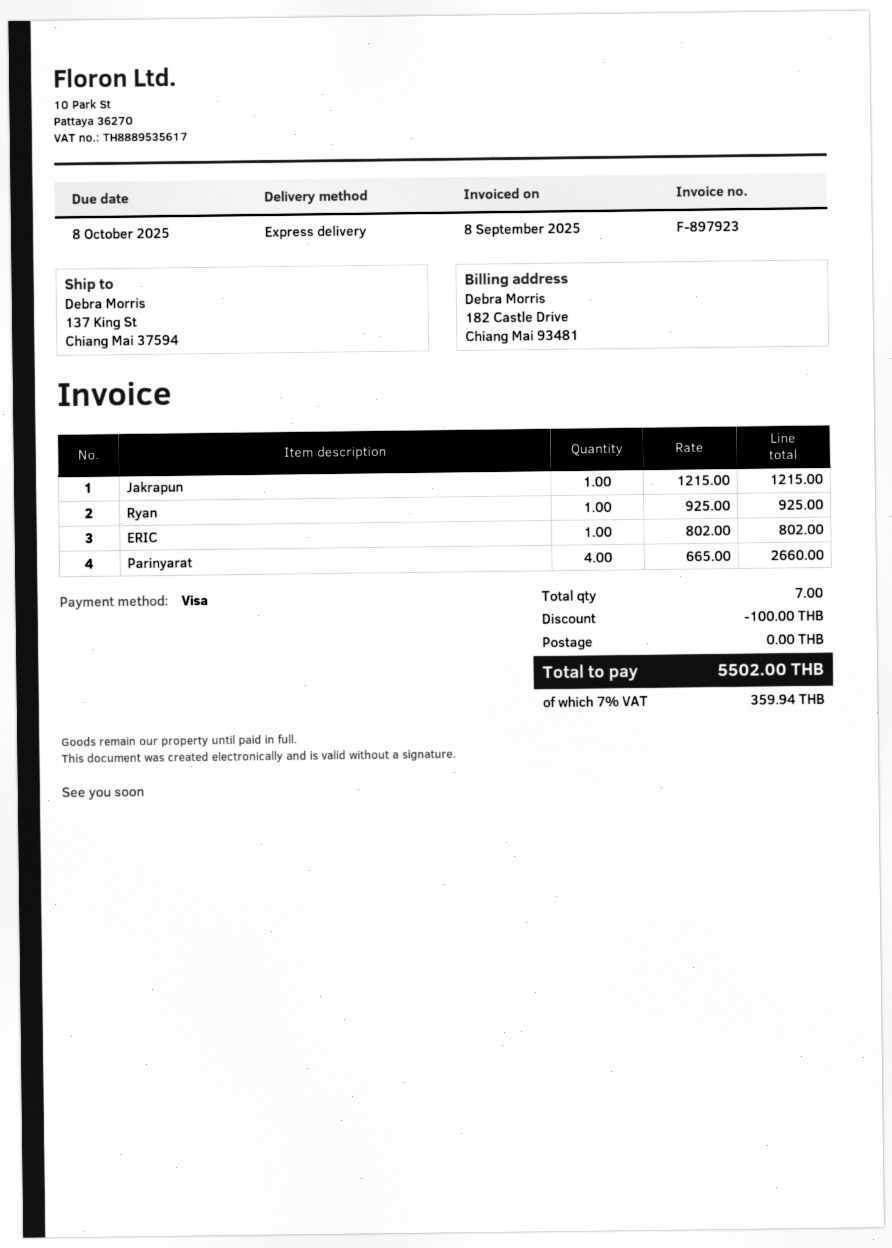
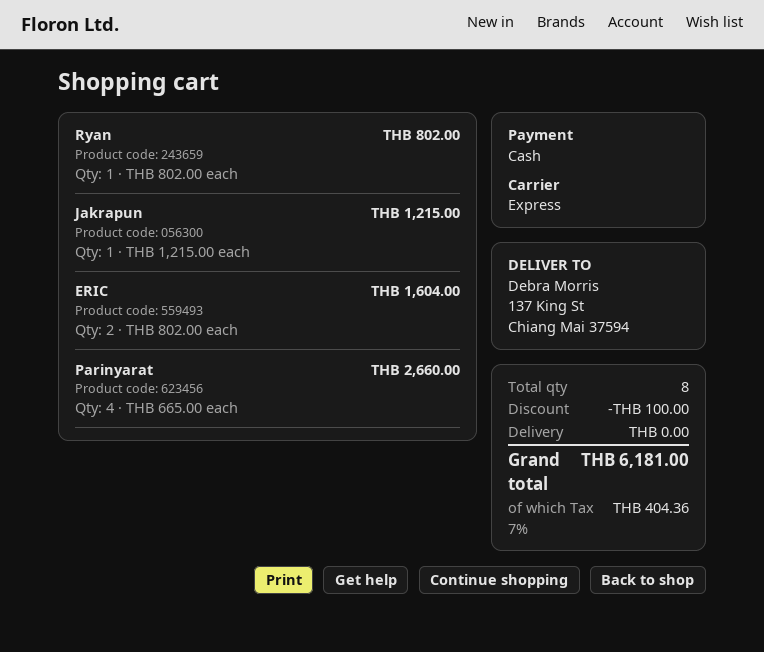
payment method: Visa -> cash
Ryan: 1 x 925.00 = 925.00 -> 1 x 802.00 = 802.00
ERIC: 1 x 802.00 = 802.00 -> 2 x 802.00 = 1604.00
total quantity: 7 -> 8
tax: 7% = 359.94 -> 7% = 404.36
total: 5502.00 -> 6181.00

